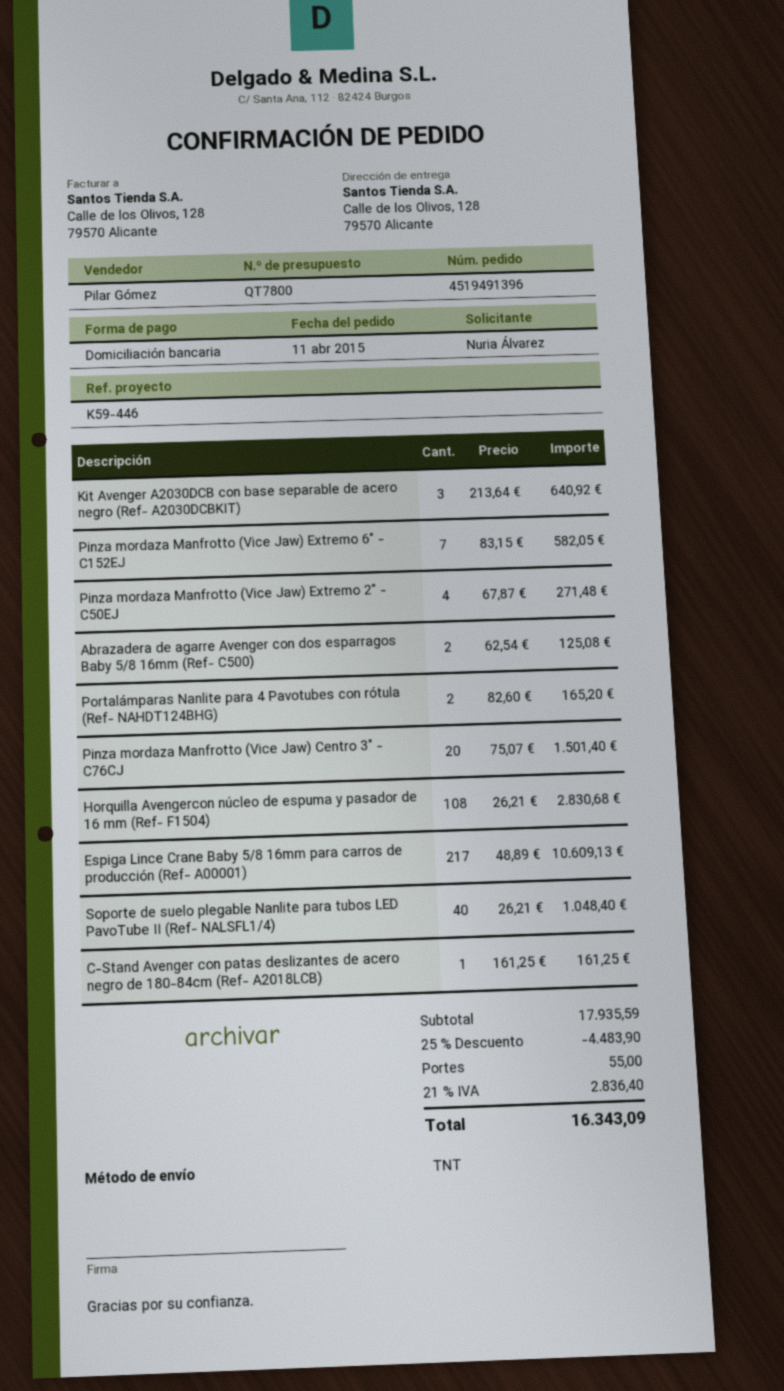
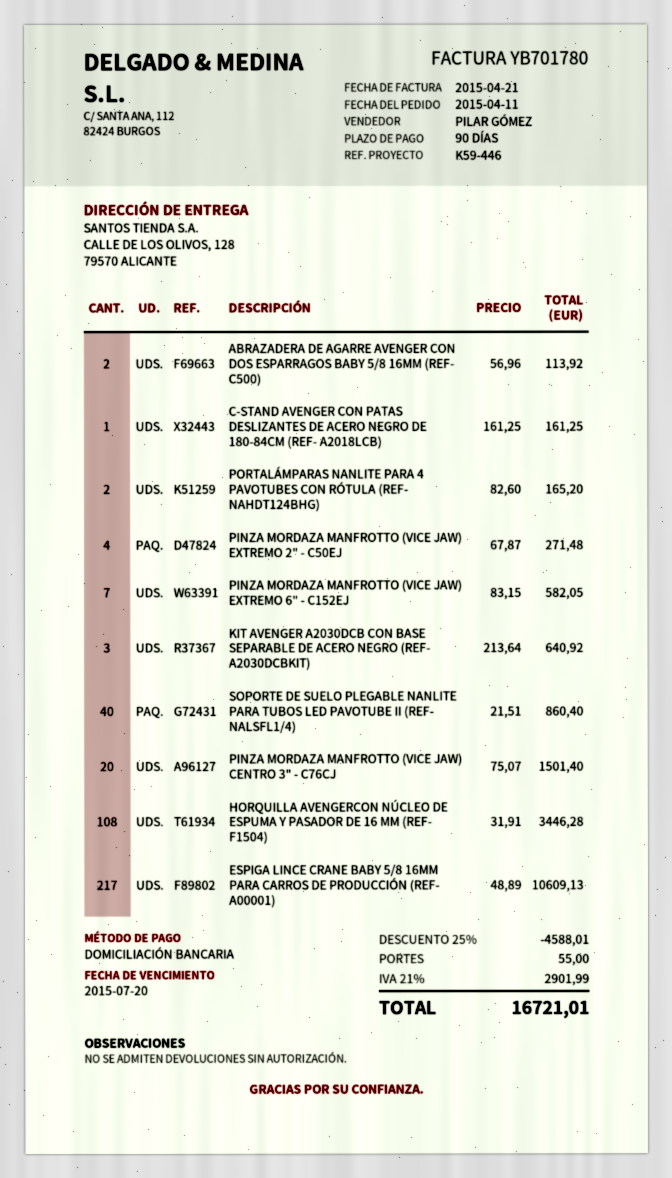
Abrazadera de agarre Avenger con dos esparragos Baby 5/8 16mm (Ref- C500): 2 x 62.54 = 125.08 -> 2 x 56.96 = 113.92
Horquilla Avengercon núcleo de espuma y pasador de 16 mm (Ref- F1504): 108 x 26.21 = 2830.68 -> 108 x 31.91 = 3446.28
Soporte de suelo plegable Nanlite para tubos LED PavoTube II (Ref- NALSFL1/4): 40 x 26.21 = 1048.40 -> 40 x 21.51 = 860.40
discount: 25% = 4483.90 -> 25% = 4588.01
tax: 21% = 2836.40 -> 21% = 2901.99
total: 16343.09 -> 16721.01

